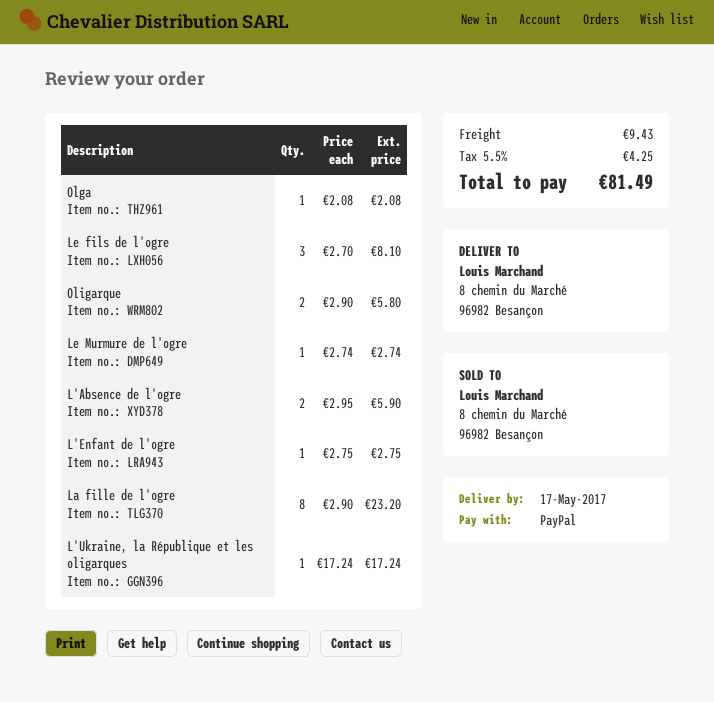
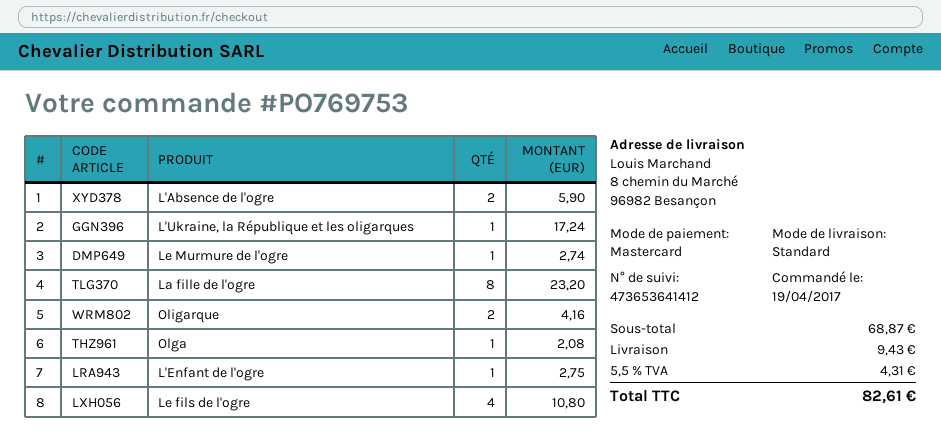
payment method: PayPal -> Mastercard
Le fils de l'ogre: 3 for 8.10 -> 4 for 10.80
Oligarque: 2 for 5.80 -> 2 for 4.16
tax: 5.5% = 4.25 -> 5.5% = 4.31
total: 81.49 -> 82.61

